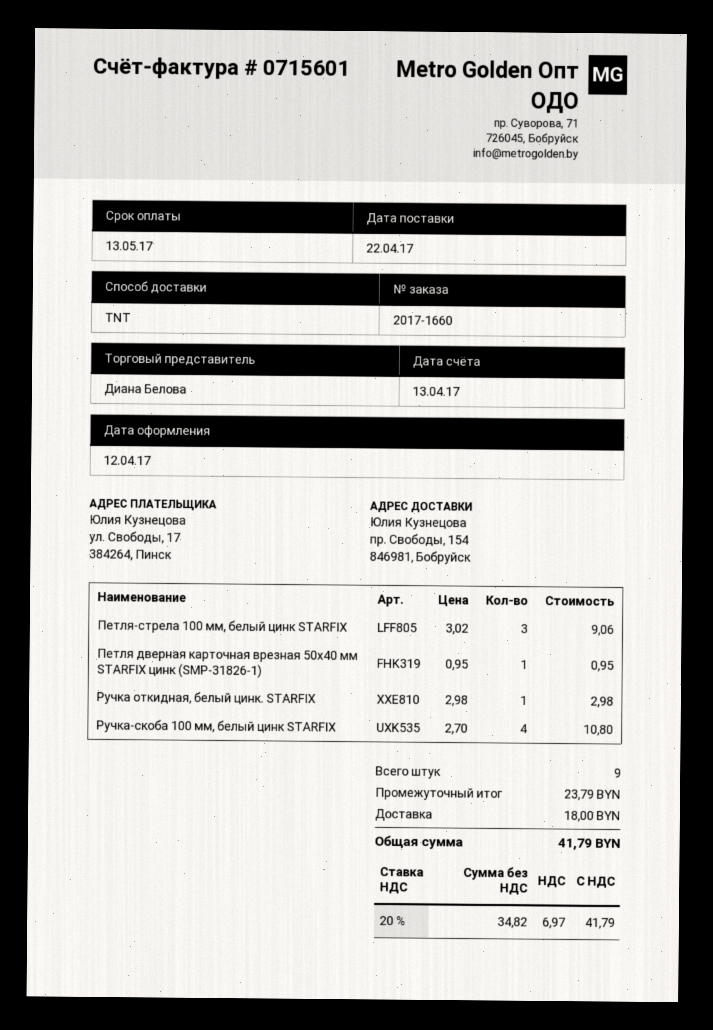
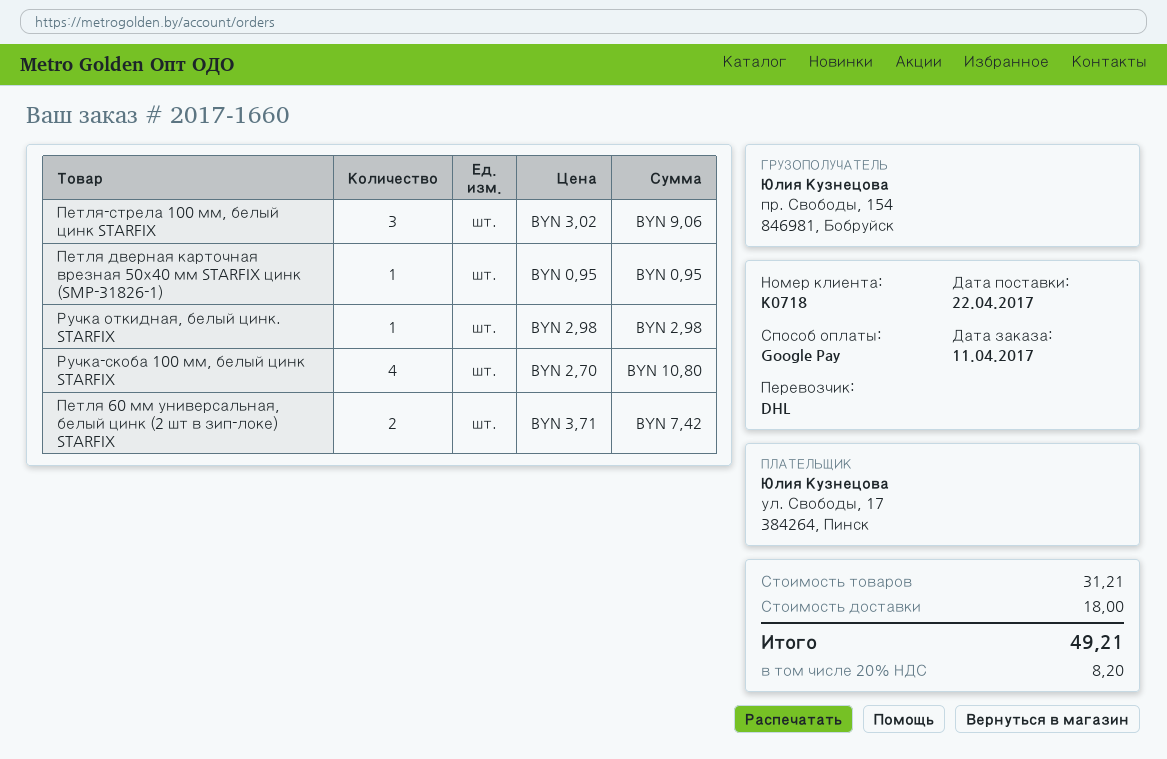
order date: 2017-04-12 -> 2017-04-11
shipping method: TNT -> DHL
Петля 60 мм универсальная, белый цинк (2 шт в зип-локе) STARFIX: none -> 2 x 3.71 = 7.42
subtotal: 23.79 -> 31.21
tax: 20% = 6.97 -> 20% = 8.20
total: 41.79 -> 49.21

